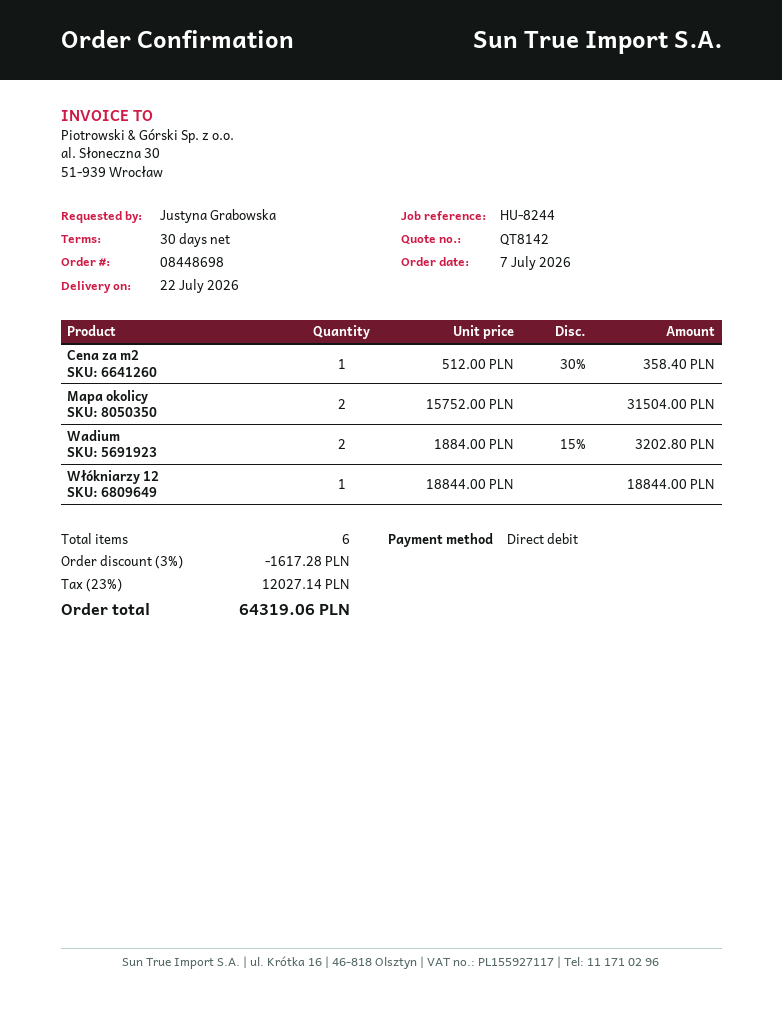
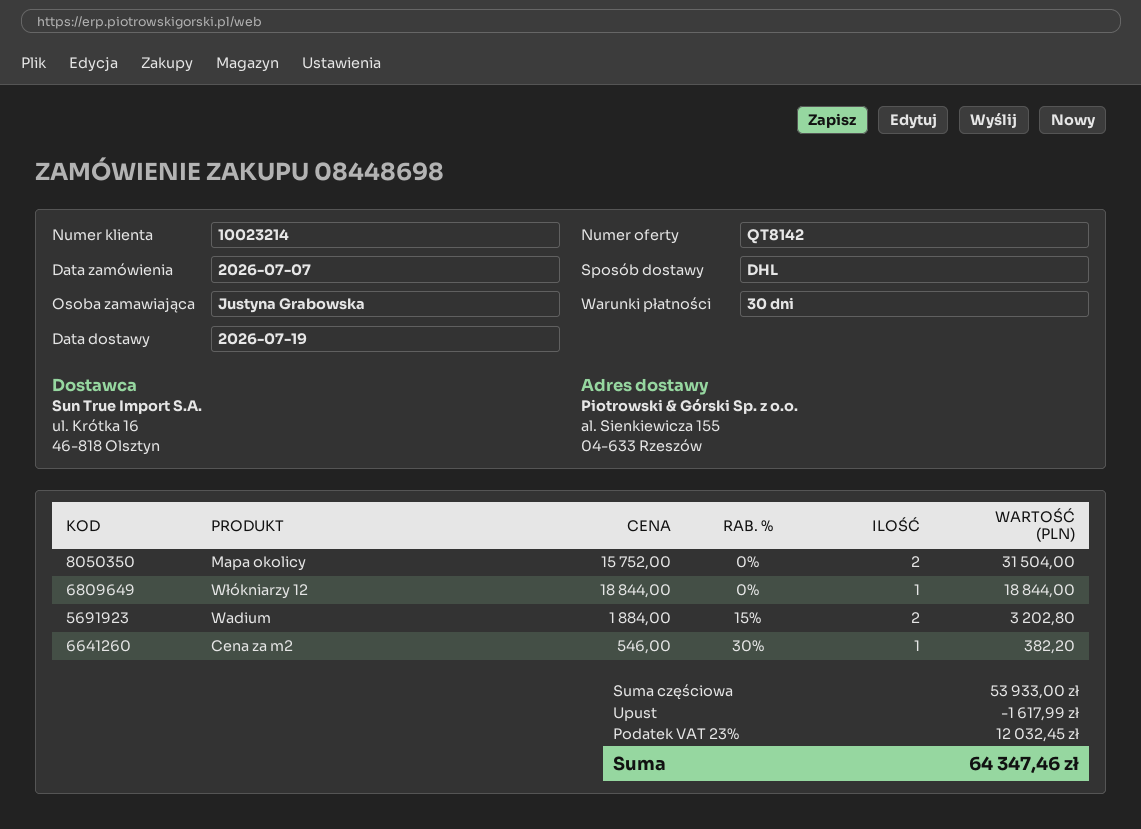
delivery date: 2026-07-22 -> 2026-07-19
Cena za m2: 1 x 512.00 - 30% = 358.40 -> 1 x 546.00 - 30% = 382.20
discount: 1617.28 -> 1617.99
tax: 23% = 12027.14 -> 23% = 12032.45
total: 64319.06 -> 64347.46

